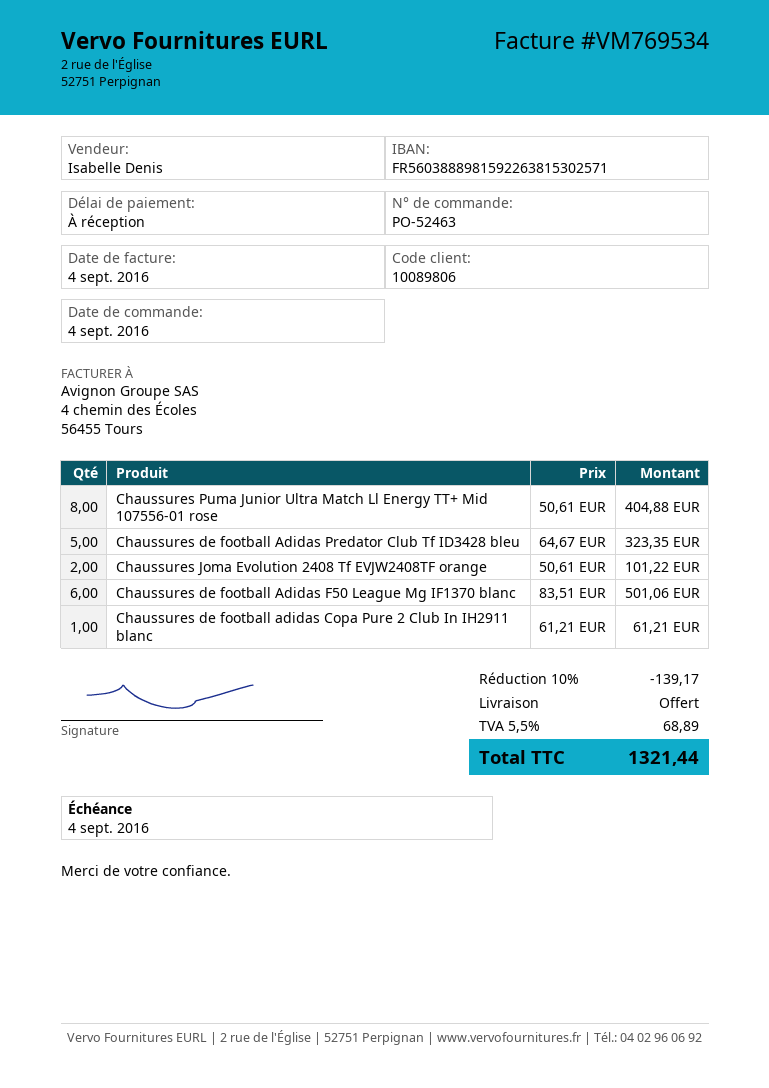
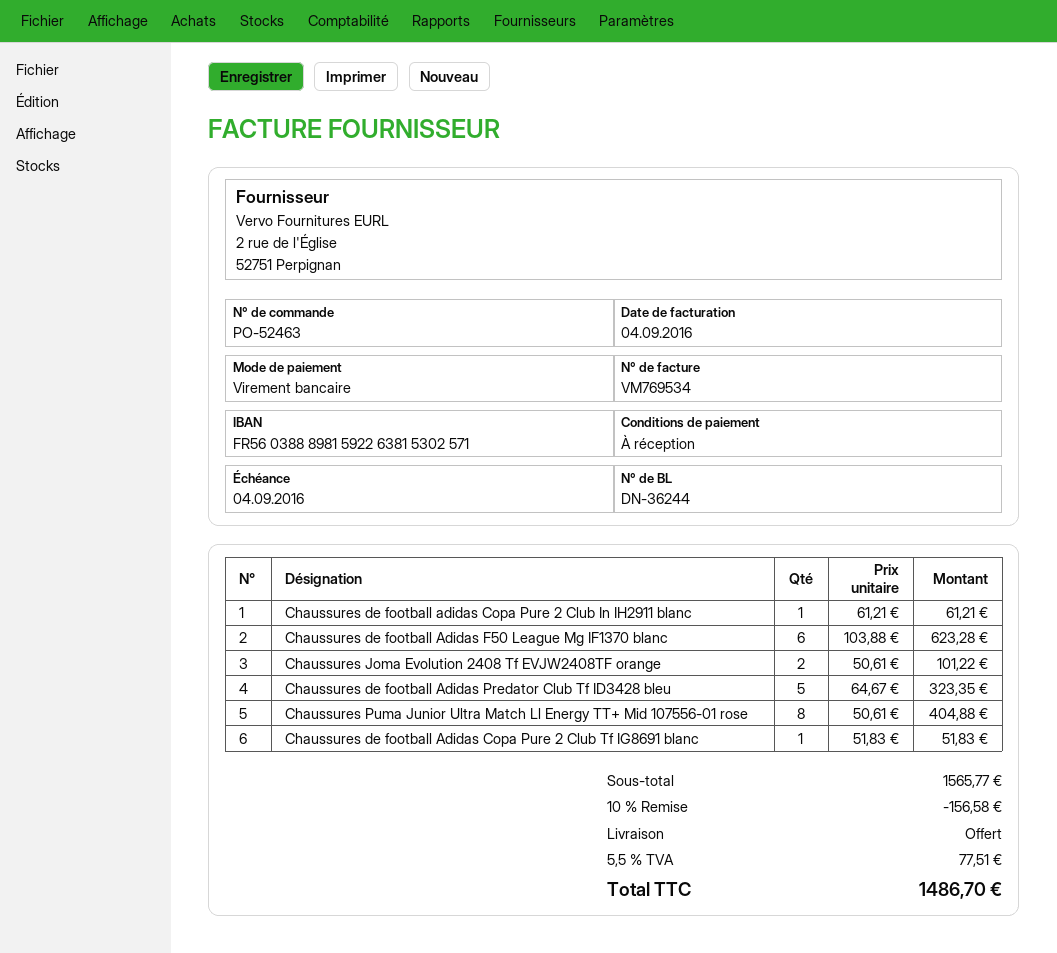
Chaussures de football Adidas F50 League Mg IF1370 blanc: 6 x 83.51 = 501.06 -> 6 x 103.88 = 623.28
Chaussures de football Adidas Copa Pure 2 Club Tf IG8691 blanc: none -> 1 x 51.83 = 51.83
discount: 10% = 139.17 -> 10% = 156.58
tax: 5.5% = 68.89 -> 5.5% = 77.51
total: 1321.44 -> 1486.70

